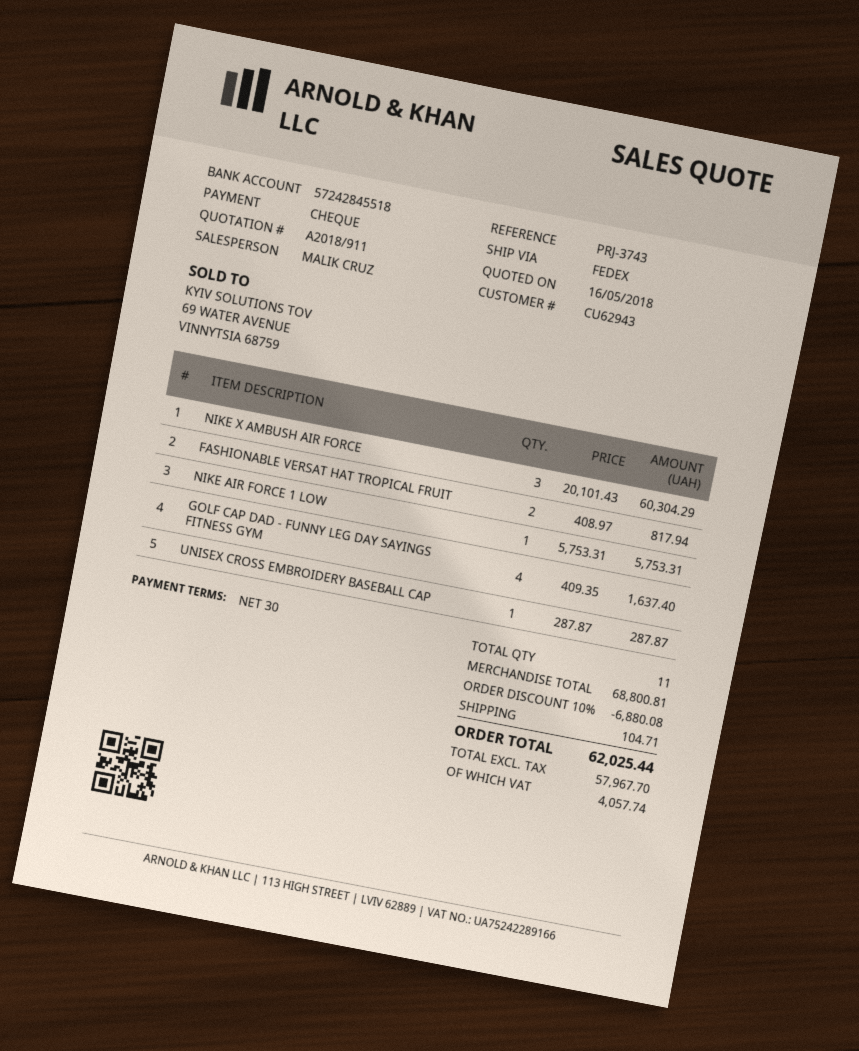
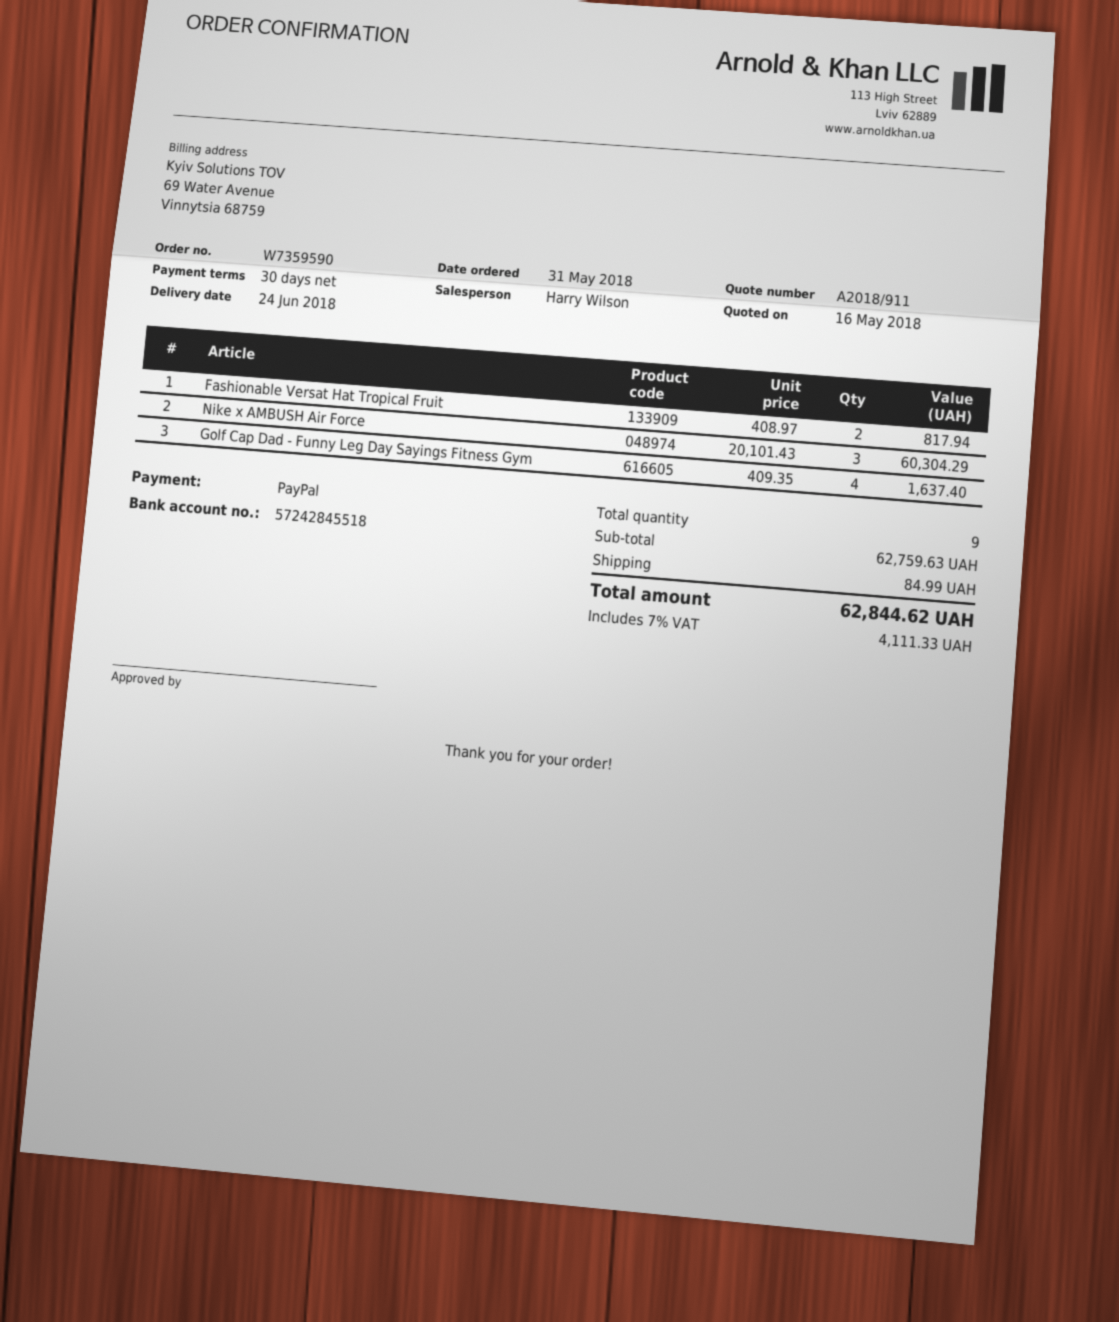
sales rep: MALIK CRUZ -> Harry Wilson
payment method: cheque -> PayPal
NIKE AIR FORCE 1 LOW: 1 x 5753.31 = 5753.31 -> none
UNISEX CROSS EMBROIDERY BASEBALL CAP: 1 x 287.87 = 287.87 -> none
total quantity: 11 -> 9
subtotal: 68800.81 -> 62759.63
discount: 10% = 6880.08 -> none
shipping: 104.71 -> 84.99
tax: 4057.74 -> 4111.33
total: 62025.44 -> 62844.62

